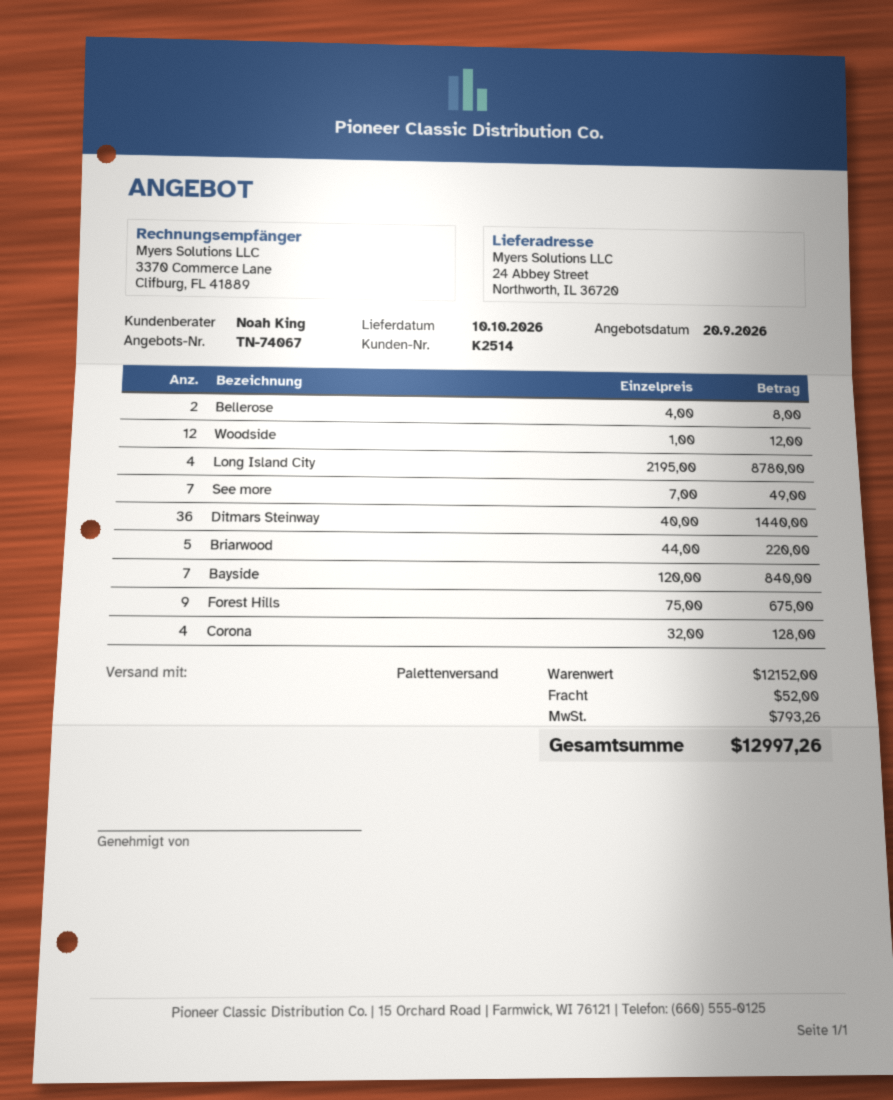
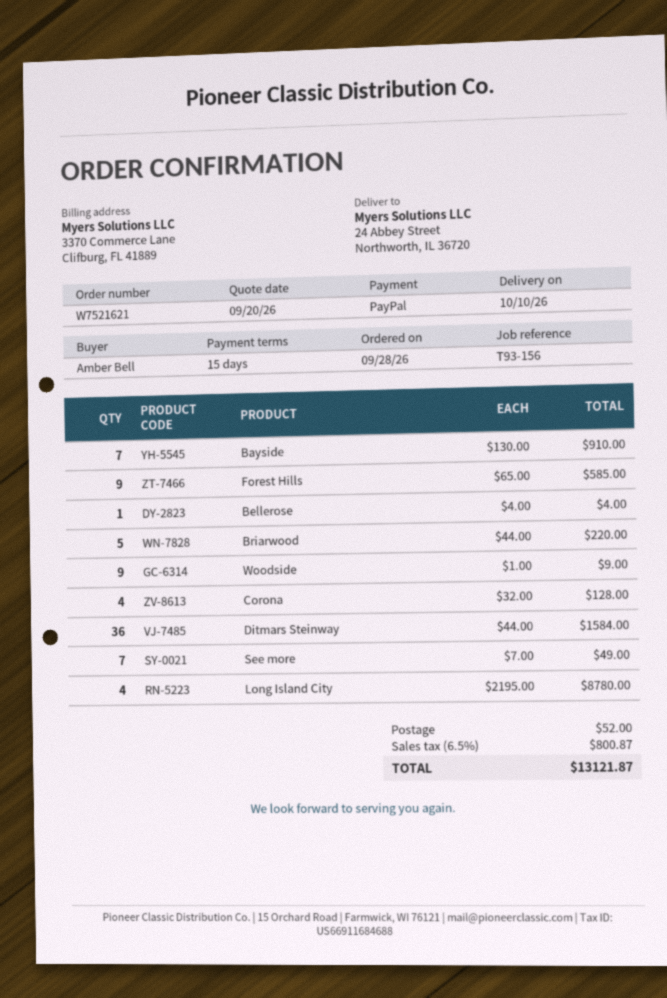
Bellerose: 2 x 4.00 = 8.00 -> 1 x 4.00 = 4.00
Woodside: 12 x 1.00 = 12.00 -> 9 x 1.00 = 9.00
Ditmars Steinway: 36 x 40.00 = 1440.00 -> 36 x 44.00 = 1584.00
Bayside: 7 x 120.00 = 840.00 -> 7 x 130.00 = 910.00
Forest Hills: 9 x 75.00 = 675.00 -> 9 x 65.00 = 585.00
tax: 793.26 -> 800.87
total: 12997.26 -> 13121.87

